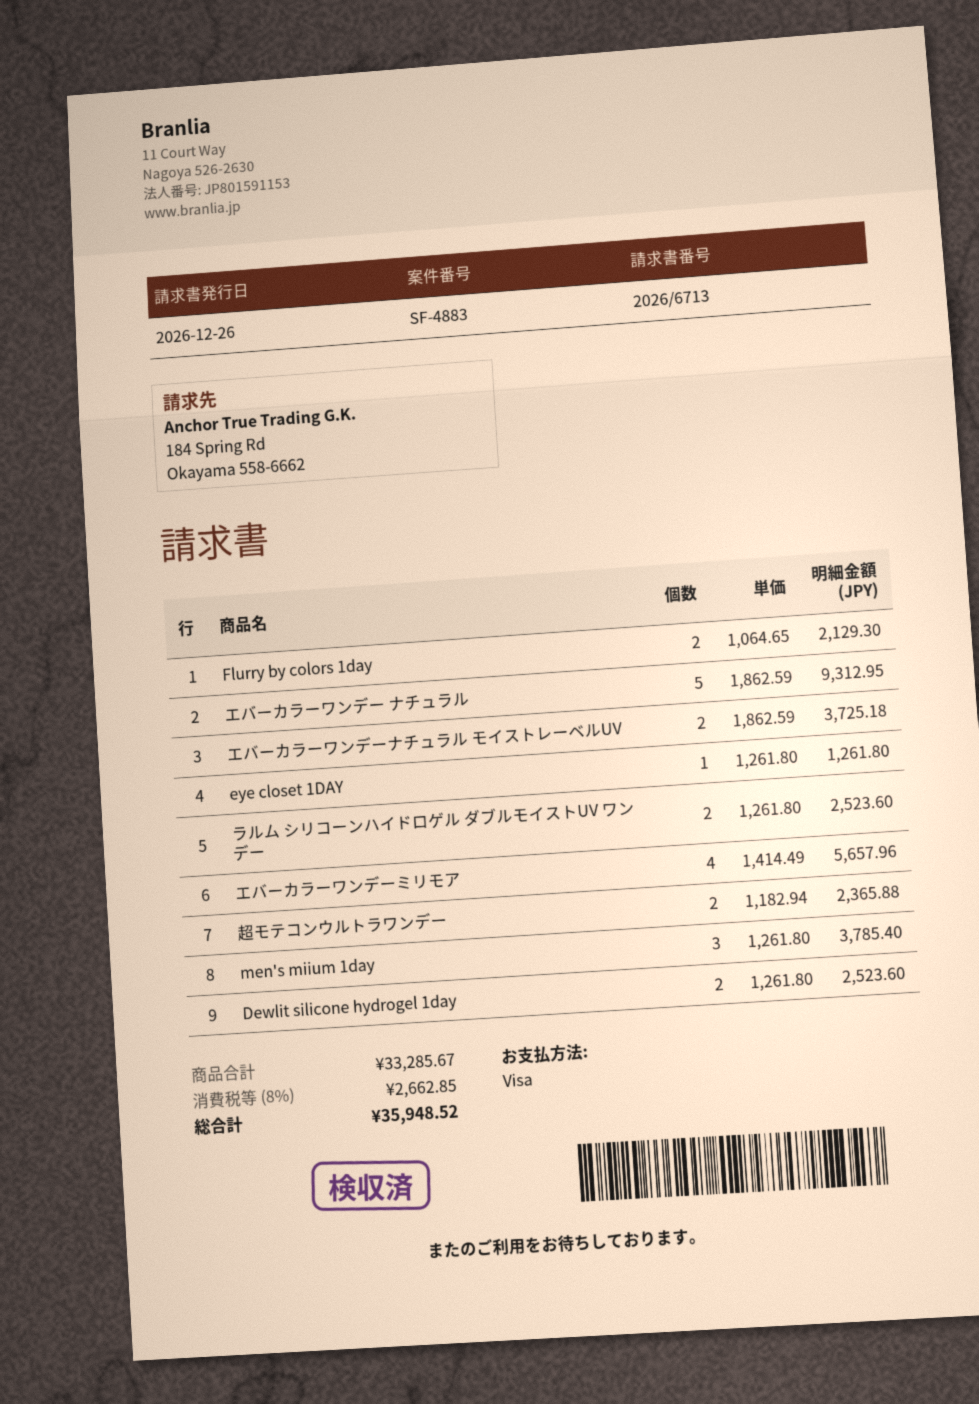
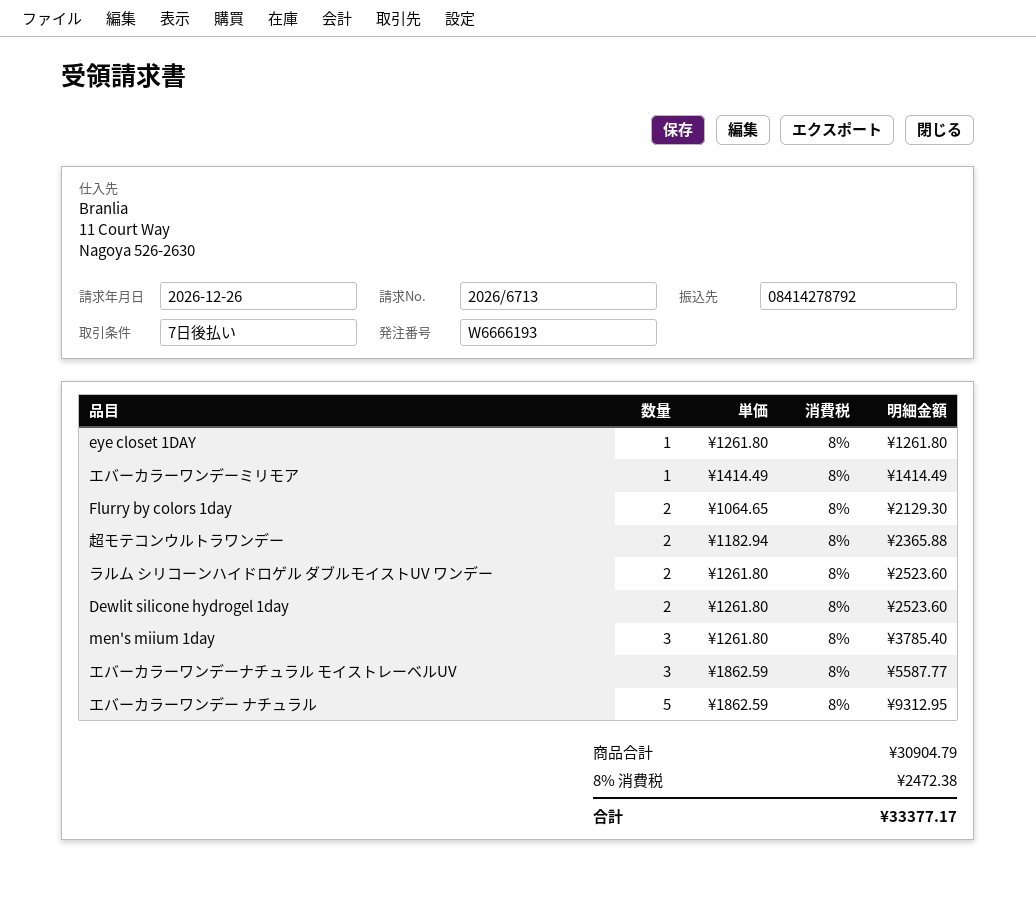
エバーカラーワンデーナチュラル モイストレーベルUV: 2 x 1862.59 = 3725.18 -> 3 x 1862.59 = 5587.77
エバーカラーワンデーミリモア: 4 x 1414.49 = 5657.96 -> 1 x 1414.49 = 1414.49
subtotal: 33285.67 -> 30904.79
tax: 8% = 2662.85 -> 8% = 2472.38
total: 35948.52 -> 33377.17

